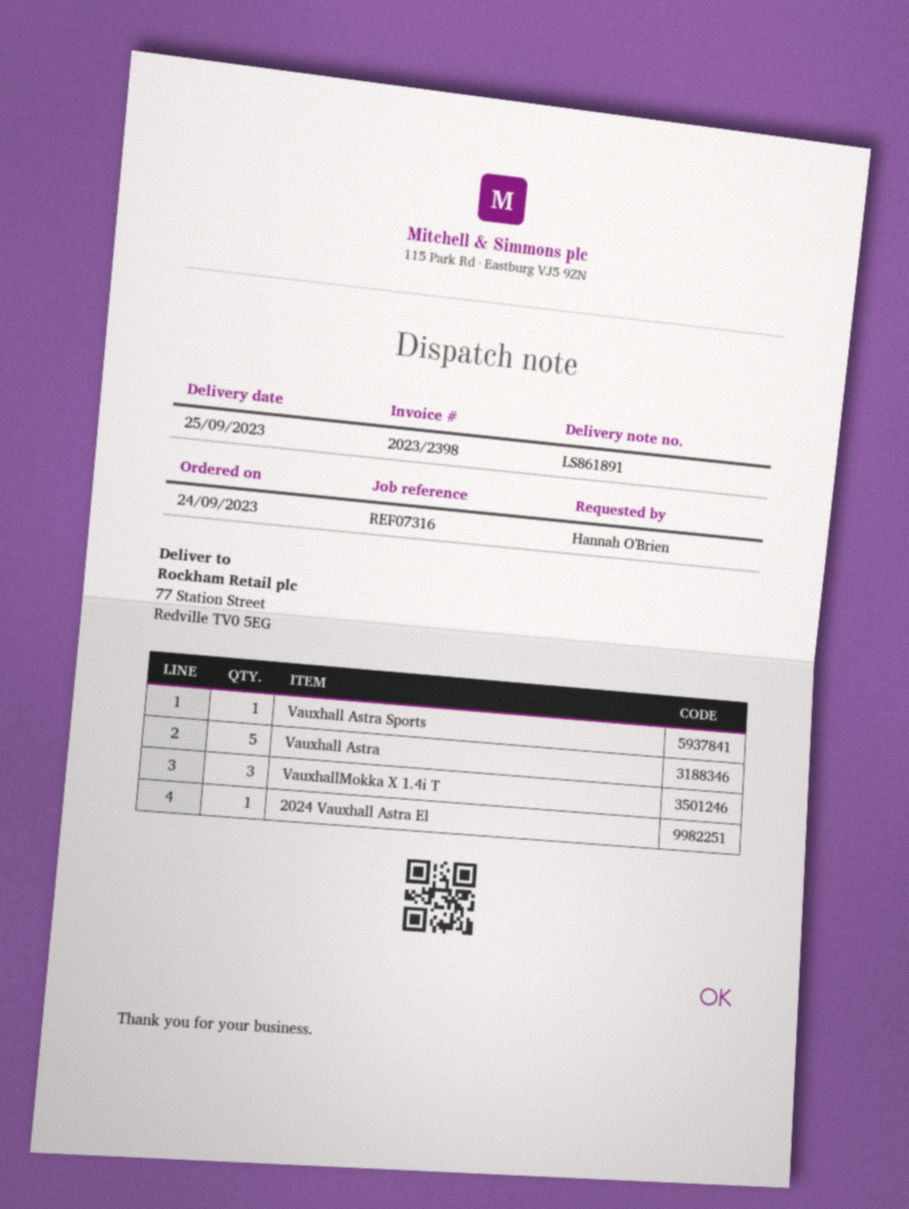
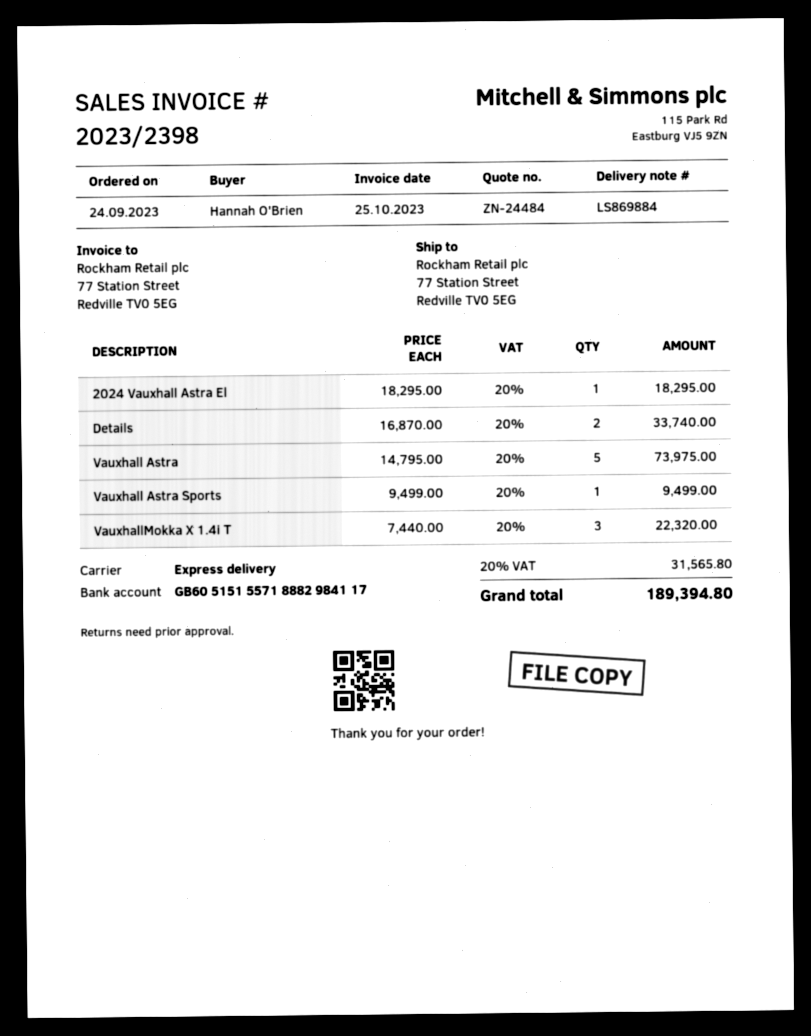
delivery note number: LS861891 -> LS869884
Details: none -> 2

